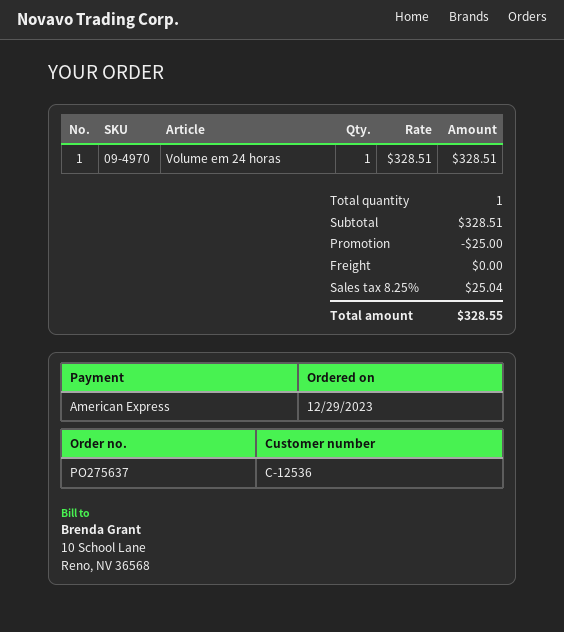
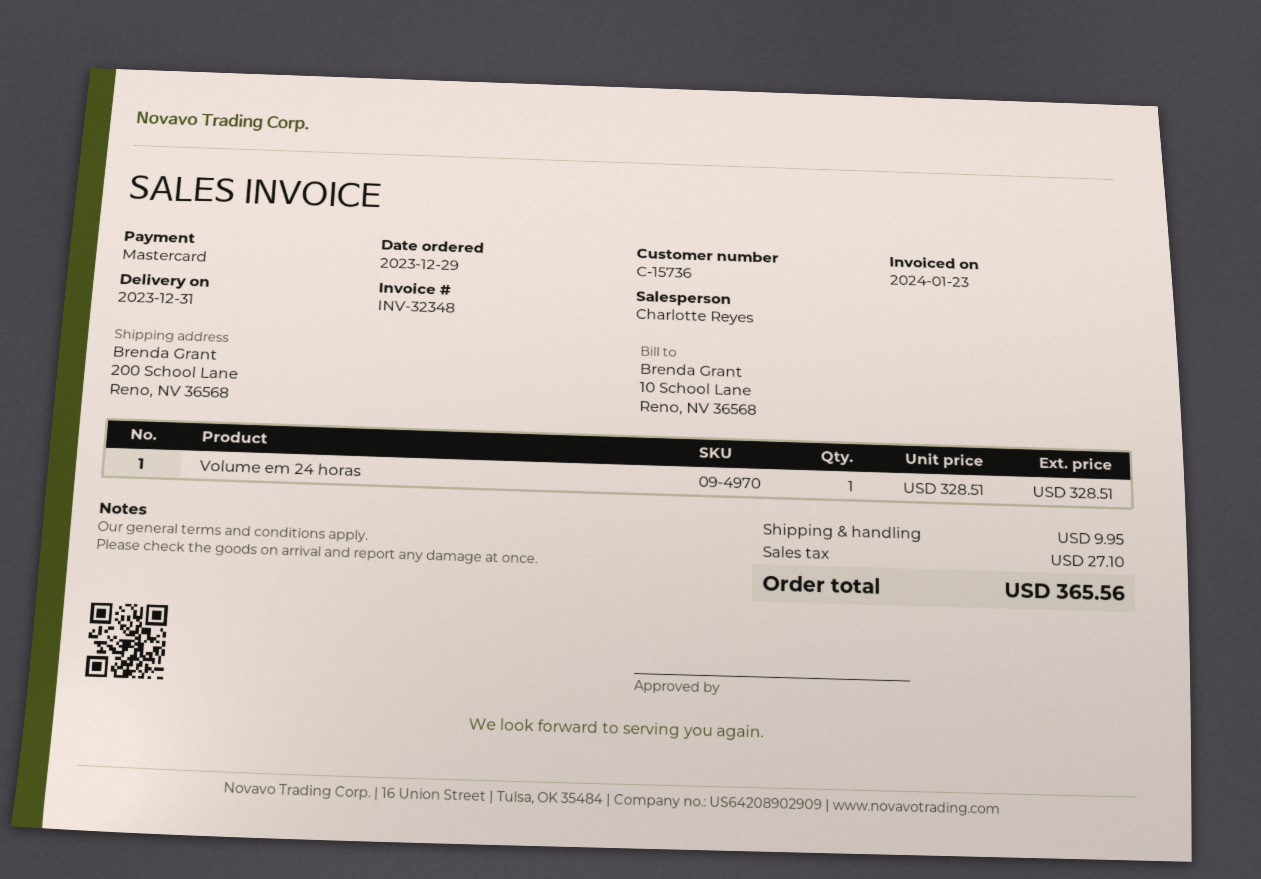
customer number: C-12536 -> C-15736
payment method: American Express -> Mastercard
discount: 25.00 -> none
shipping: 0.00 -> 9.95
tax: 25.04 -> 27.10
total: 328.55 -> 365.56

